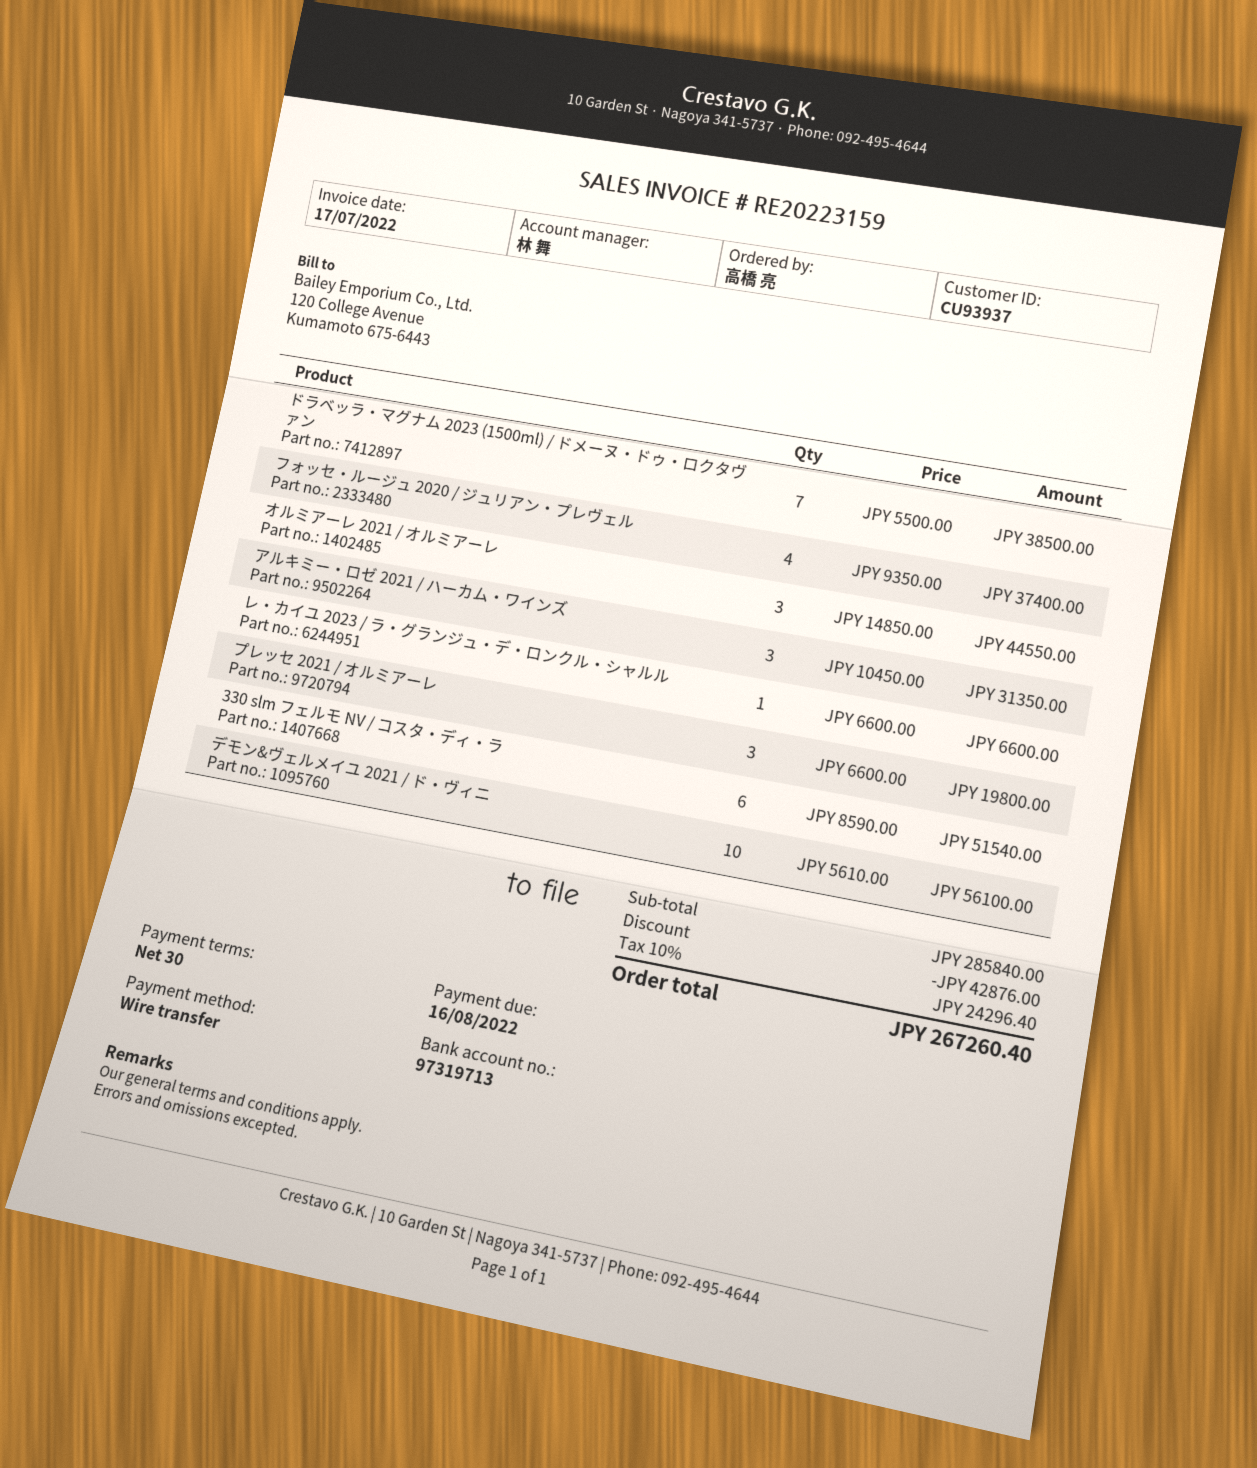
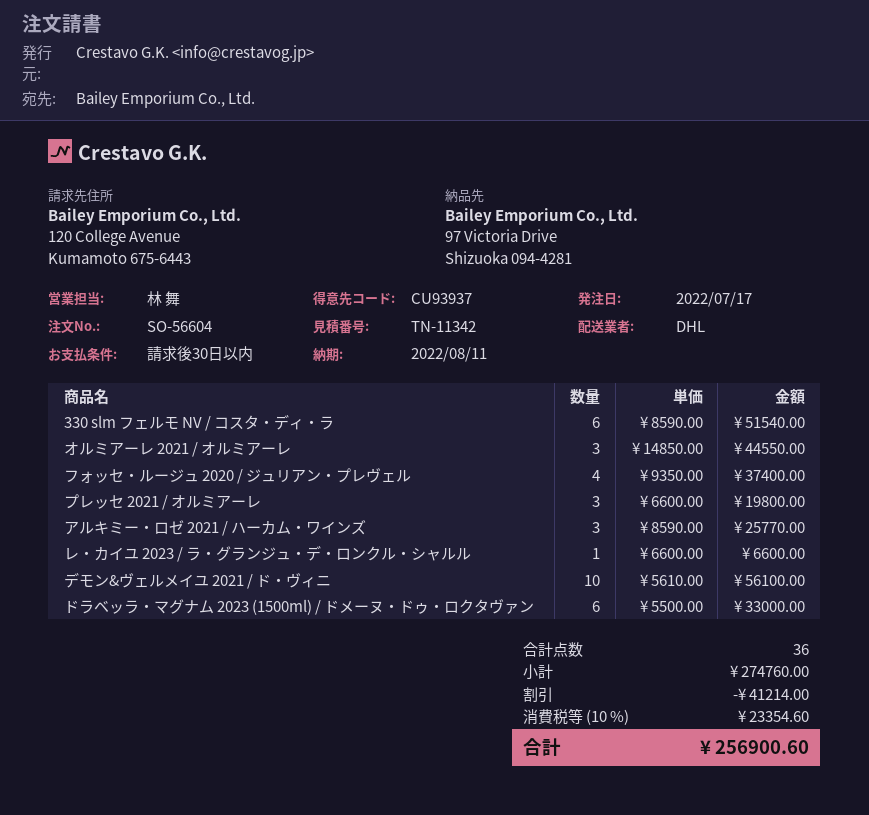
ドラベッラ・マグナム 2023 (1500ml) / ドメーヌ・ドゥ・ロクタヴァン: 7 x 5500.00 = 38500.00 -> 6 x 5500.00 = 33000.00
アルキミー・ロゼ 2021 / ハーカム・ワインズ: 3 x 10450.00 = 31350.00 -> 3 x 8590.00 = 25770.00
subtotal: 285840.00 -> 274760.00
discount: 42876.00 -> 41214.00
tax: 10% = 24296.40 -> 10% = 23354.60
total: 267260.40 -> 256900.60

